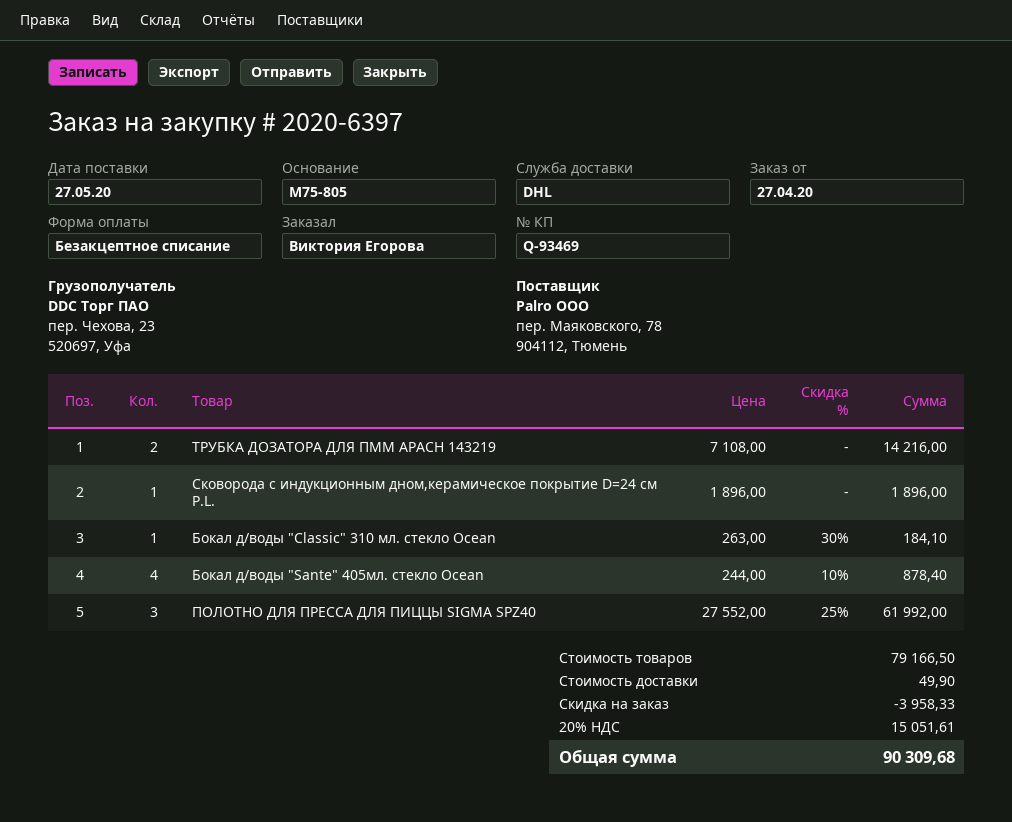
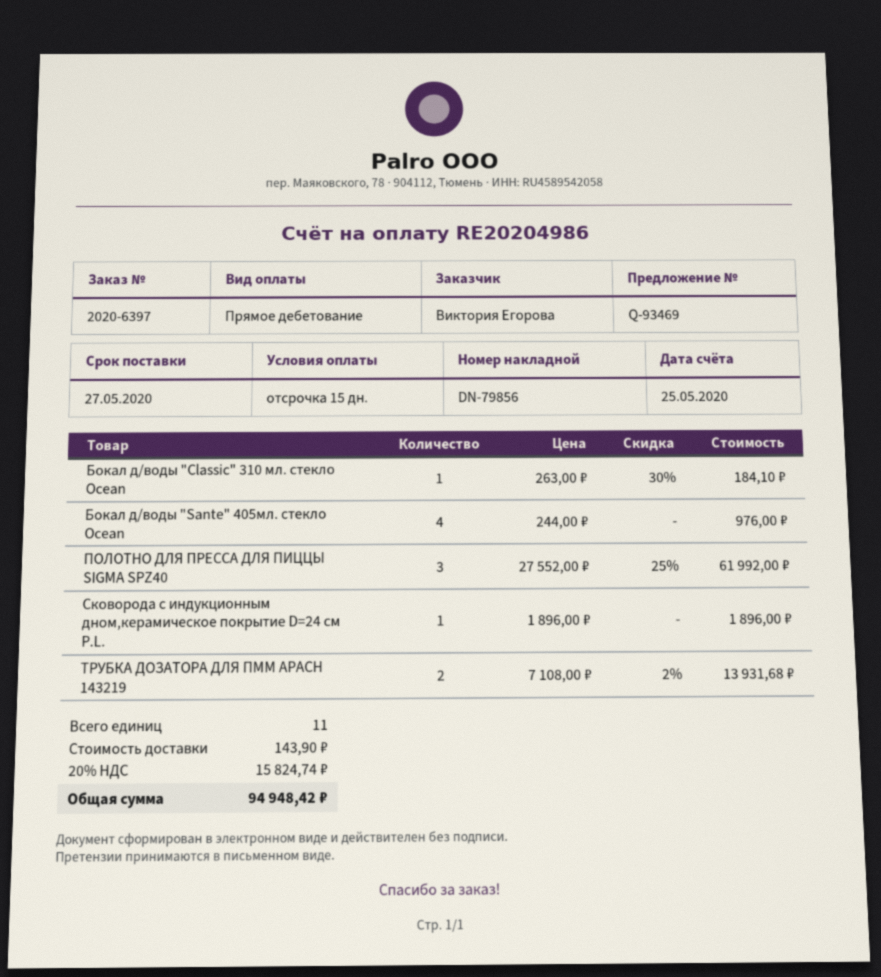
ТРУБКА ДОЗАТОРА ДЛЯ ПММ APACH 143219: 2 x 7108.00 = 14216.00 -> 2 x 7108.00 - 2% = 13931.68
Бокал д/воды "Sante" 405мл. стекло Ocean: 4 x 244.00 - 10% = 878.40 -> 4 x 244.00 = 976.00
discount: 3958.33 -> none
shipping: 49.90 -> 143.90
tax: 20% = 15051.61 -> 20% = 15824.74
total: 90309.68 -> 94948.42

